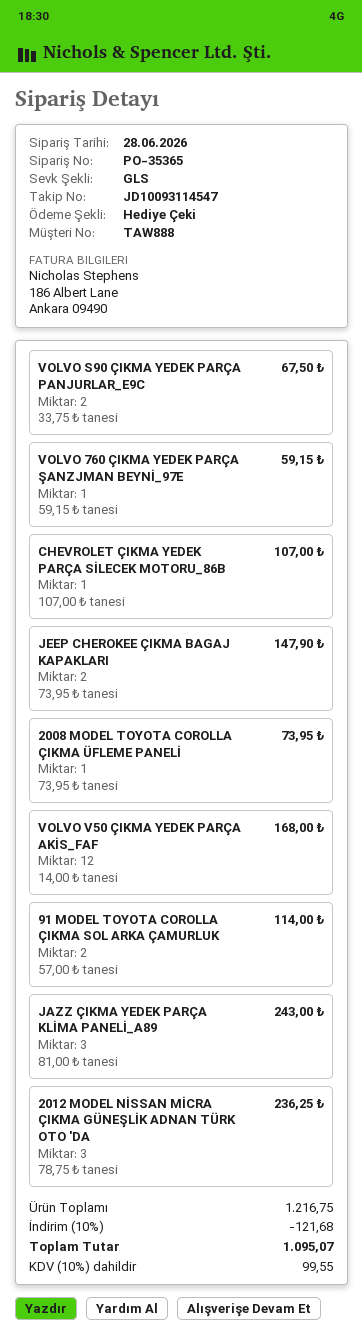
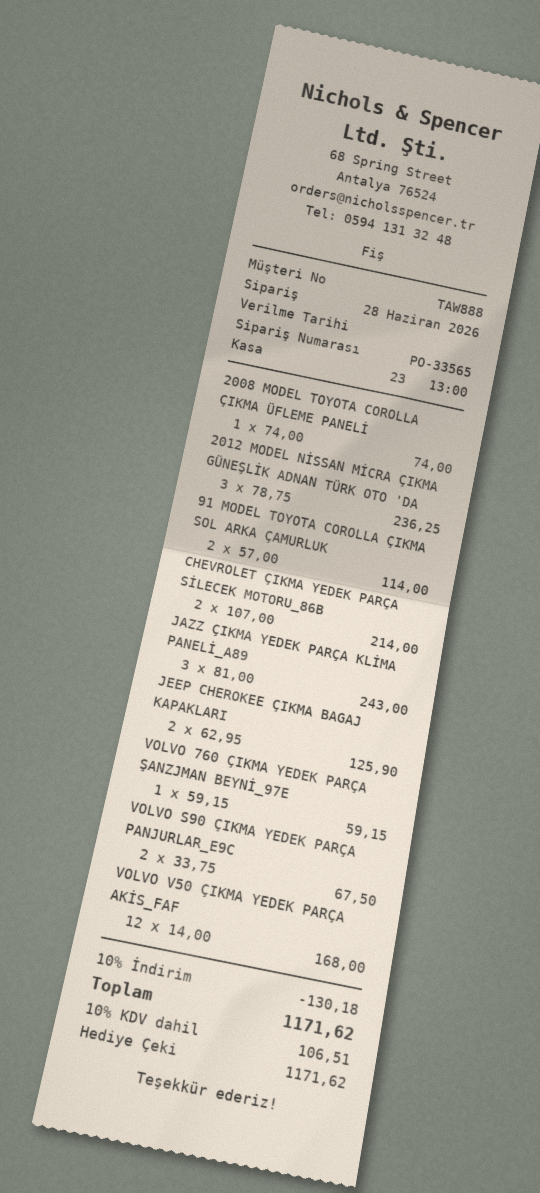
order number: PO-35365 -> PO-33565
CHEVROLET ÇIKMA YEDEK PARÇA SİLECEK MOTORU_86B: 1 x 107.00 = 107.00 -> 2 x 107.00 = 214.00
JEEP CHEROKEE ÇIKMA BAGAJ KAPAKLARI: 2 x 73.95 = 147.90 -> 2 x 62.95 = 125.90
2008 MODEL TOYOTA COROLLA ÇIKMA ÜFLEME PANELİ: 1 x 73.95 = 73.95 -> 1 x 74.00 = 74.00
discount: 10% = 121.68 -> 10% = 130.18
tax: 10% = 99.55 -> 10% = 106.51
total: 1095.07 -> 1171.62

